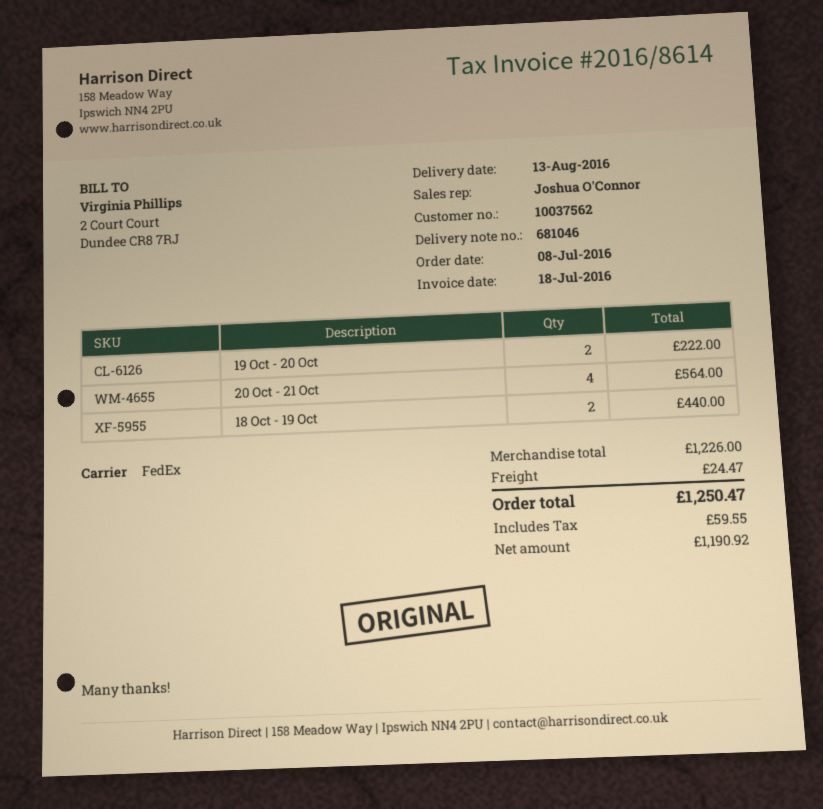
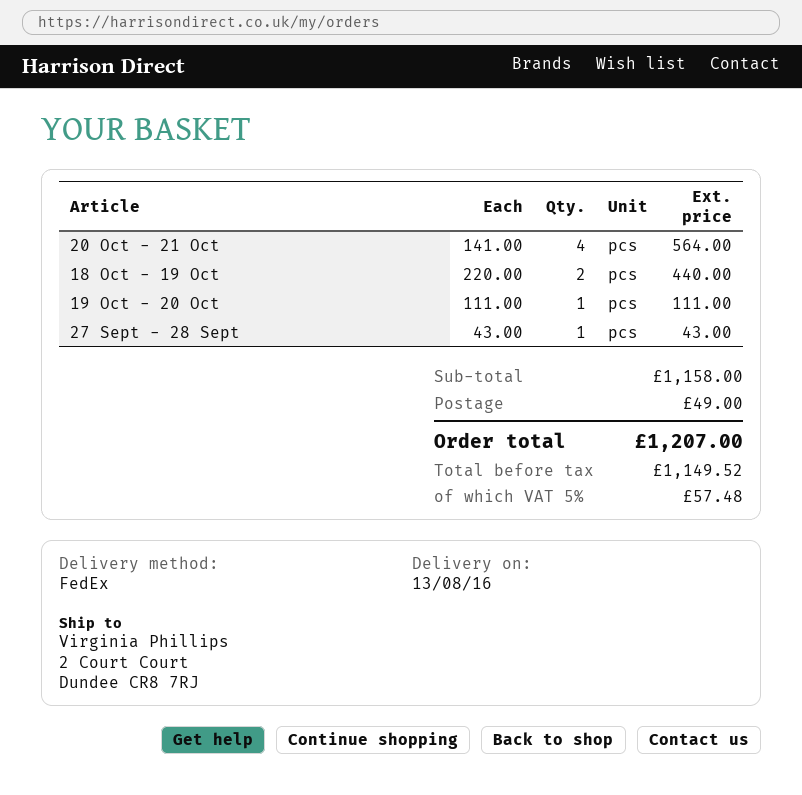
19 Oct - 20 Oct: 2 for 222.00 -> 1 for 111.00
27 Sept - 28 Sept: none -> 1 for 43.00
subtotal: 1226.00 -> 1158.00
shipping: 24.47 -> 49.00
net: 1190.92 -> 1149.52
tax: 59.55 -> 57.48
total: 1250.47 -> 1207.00

